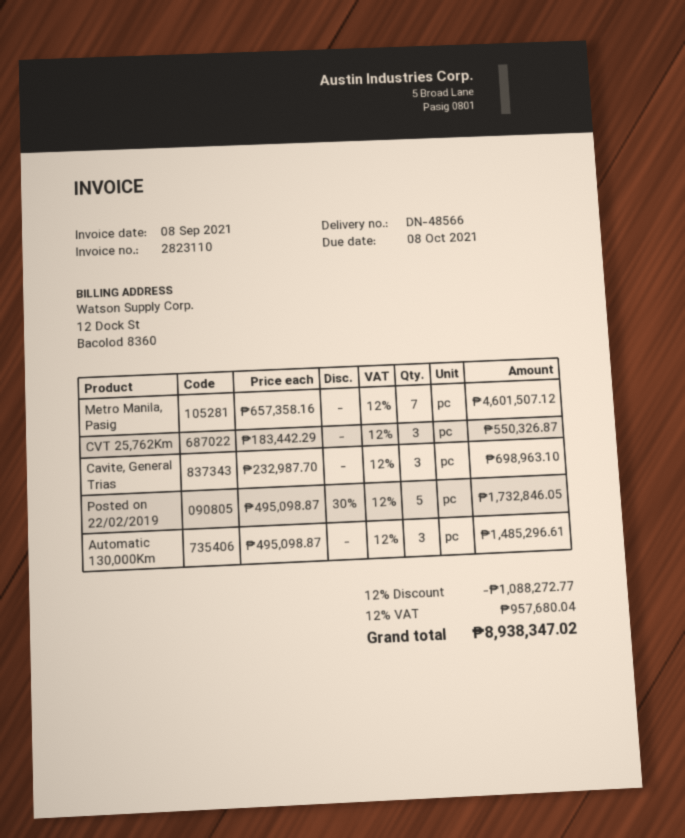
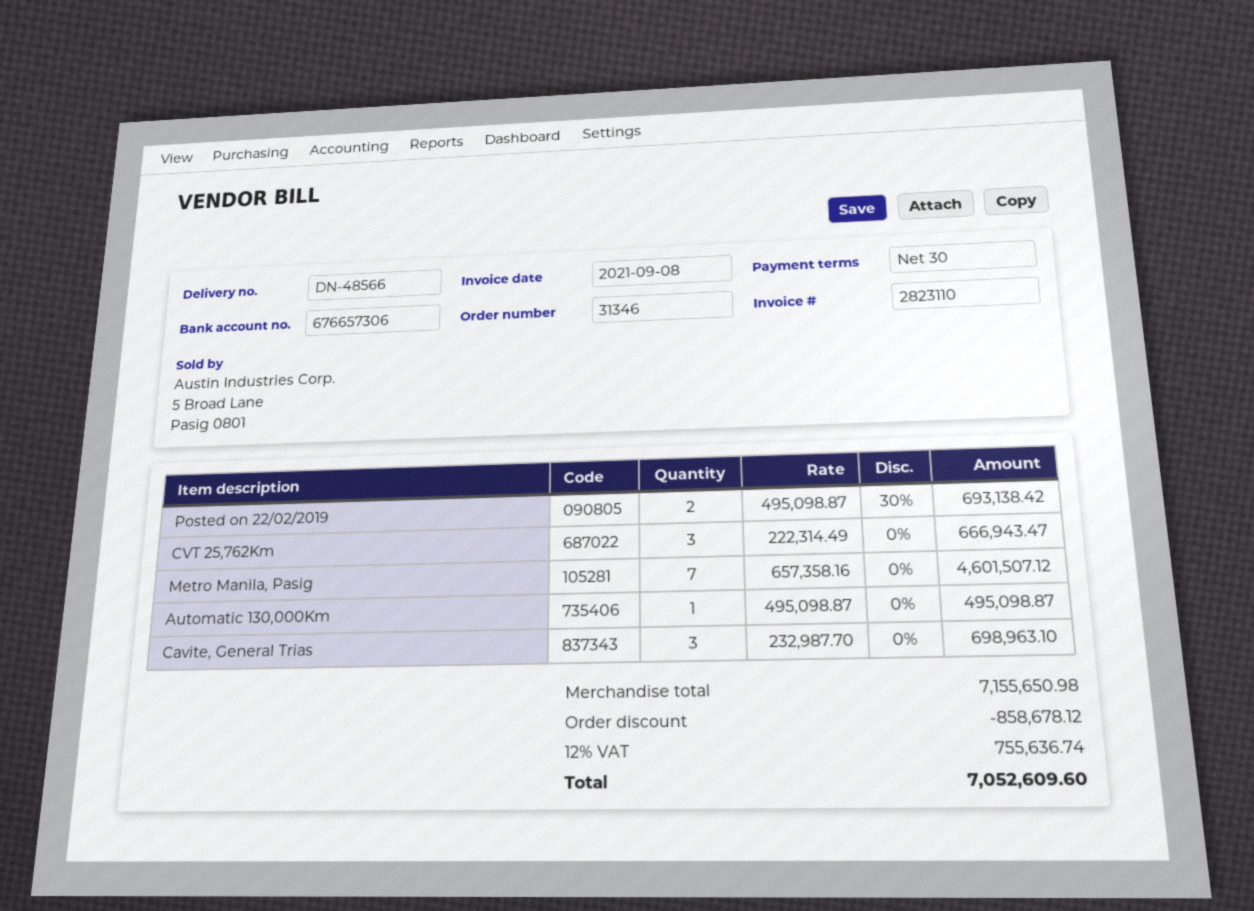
CVT 25,762Km: 3 x 183442.29 = 550326.87 -> 3 x 222314.49 = 666943.47
Posted on 22/02/2019: 5 x 495098.87 - 30% = 1732846.05 -> 2 x 495098.87 - 30% = 693138.42
Automatic 130,000Km: 3 x 495098.87 = 1485296.61 -> 1 x 495098.87 = 495098.87
discount: 1088272.77 -> 858678.12
tax: 12% = 957680.04 -> 12% = 755636.74
total: 8938347.02 -> 7052609.60

